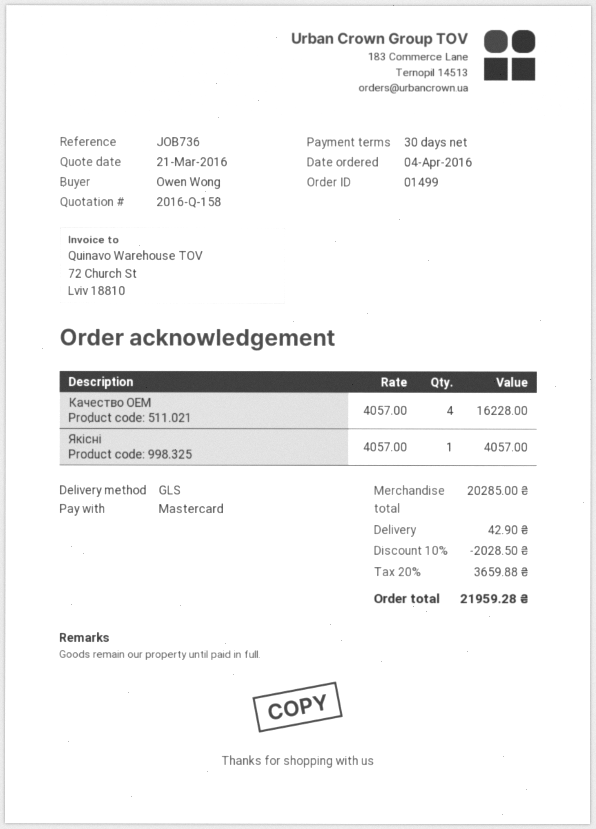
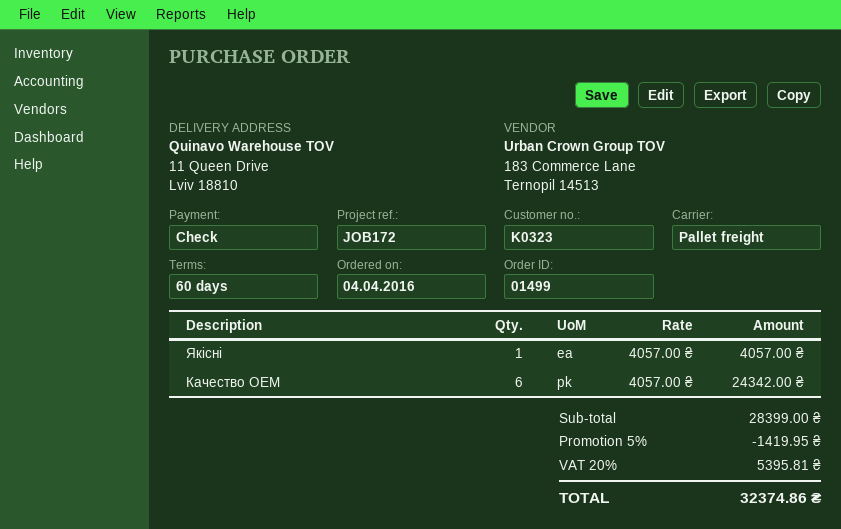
payment terms: 30 days -> 60 days
reference: JOB736 -> JOB172
payment method: Mastercard -> cheque
shipping method: GLS -> pallet freight
Качество OEM: 4 x 4057.00 = 16228.00 -> 6 x 4057.00 = 24342.00
subtotal: 20285.00 -> 28399.00
discount: 10% = 2028.50 -> 5% = 1419.95
shipping: 42.90 -> none
tax: 20% = 3659.88 -> 20% = 5395.81
total: 21959.28 -> 32374.86

